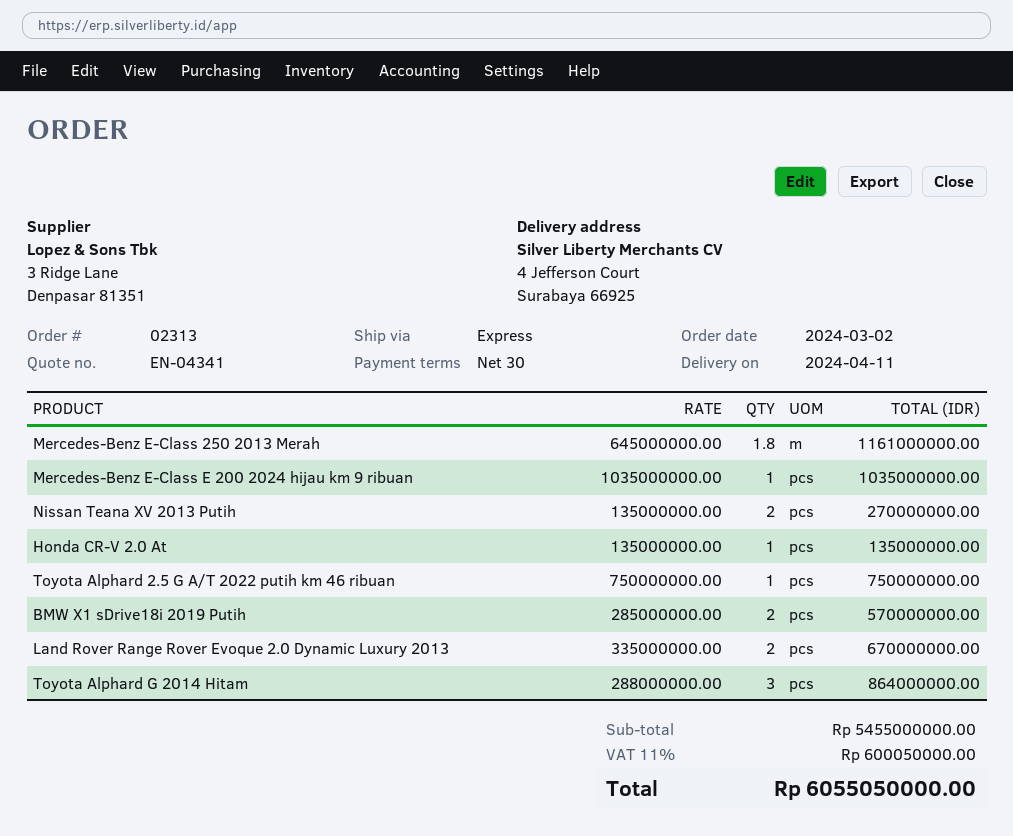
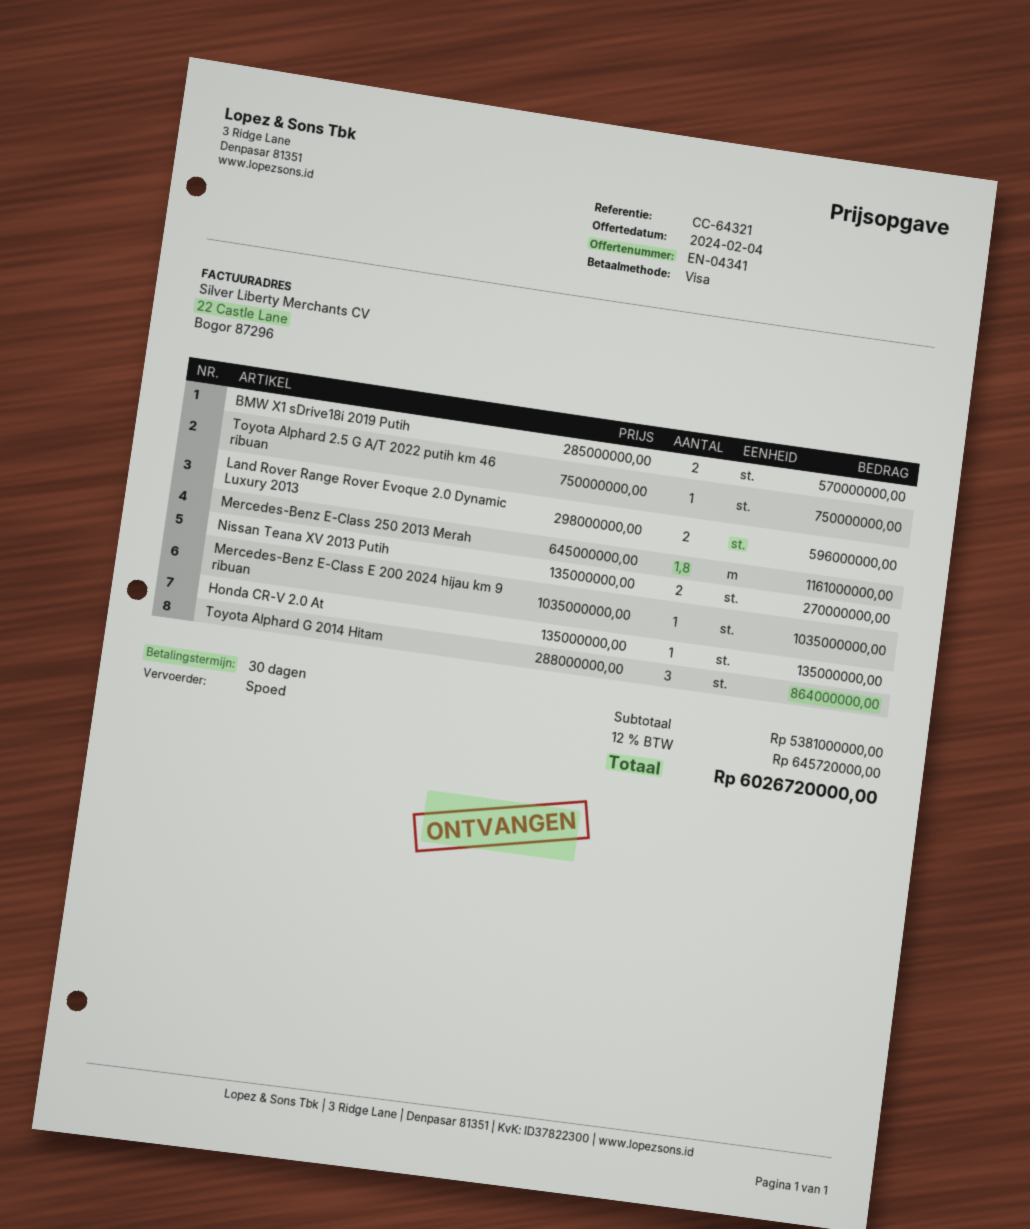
Land Rover Range Rover Evoque 2.0 Dynamic Luxury 2013: 2 x 335000000.00 = 670000000.00 -> 2 x 298000000.00 = 596000000.00
subtotal: 5455000000.00 -> 5381000000.00
tax: 11% = 600050000.00 -> 12% = 645720000.00
total: 6055050000.00 -> 6026720000.00

